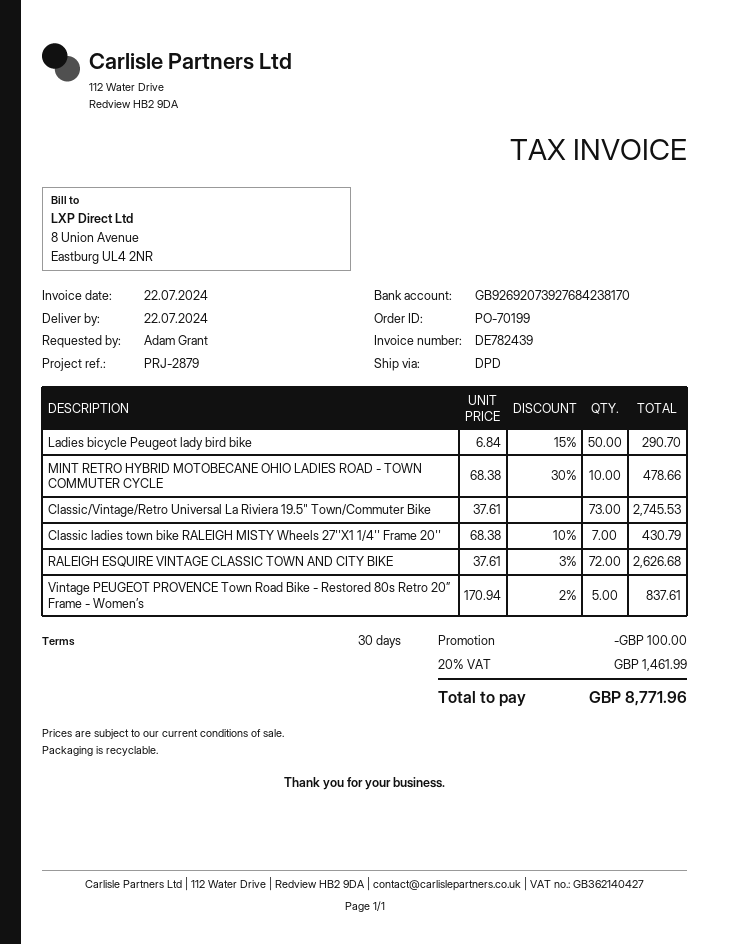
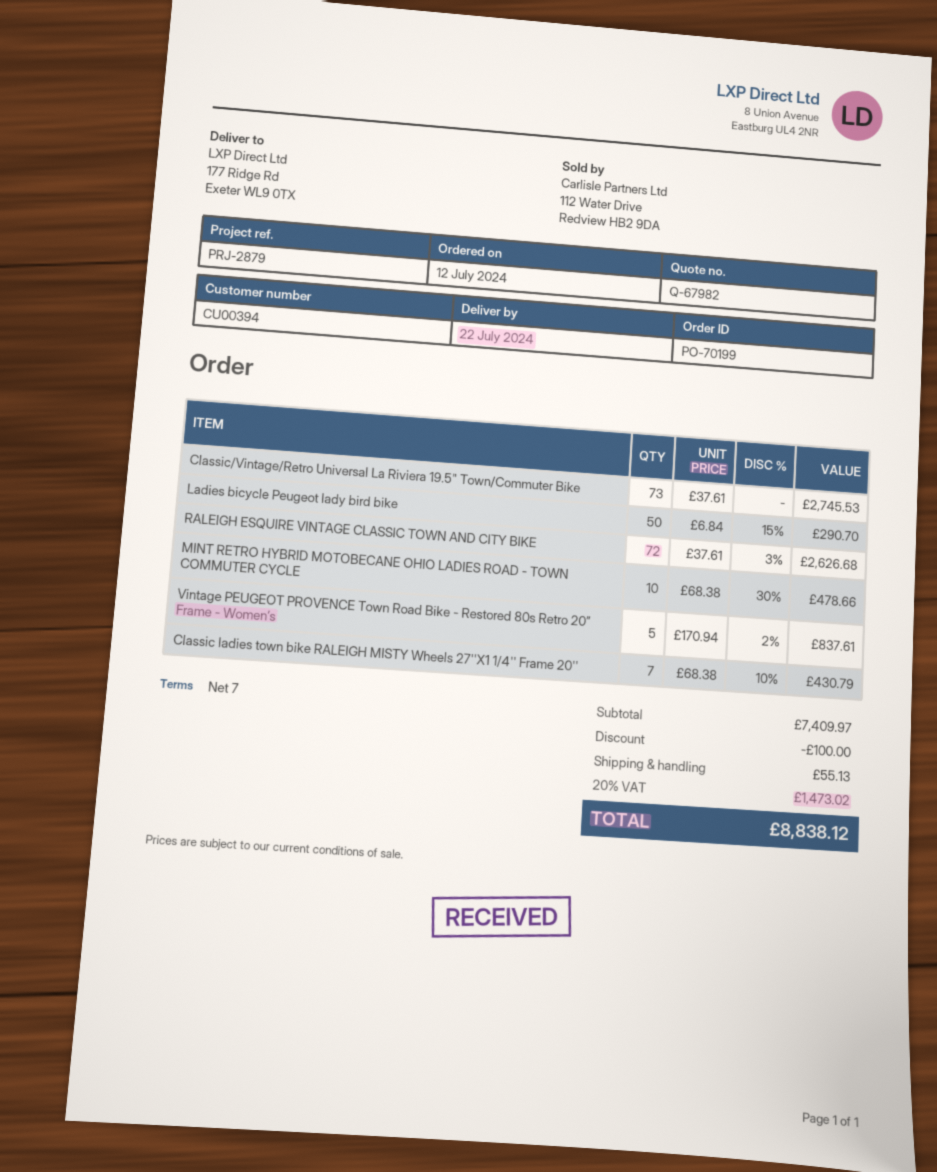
payment terms: 30 days -> 7 days
shipping: none -> 55.13
tax: 20% = 1461.99 -> 20% = 1473.02
total: 8771.96 -> 8838.12

